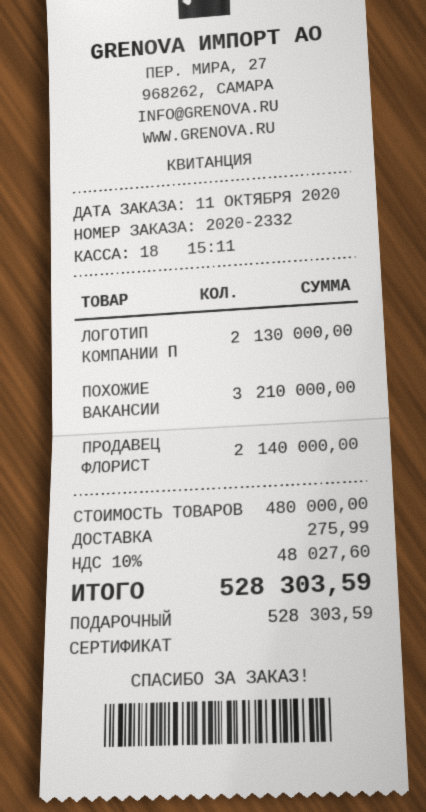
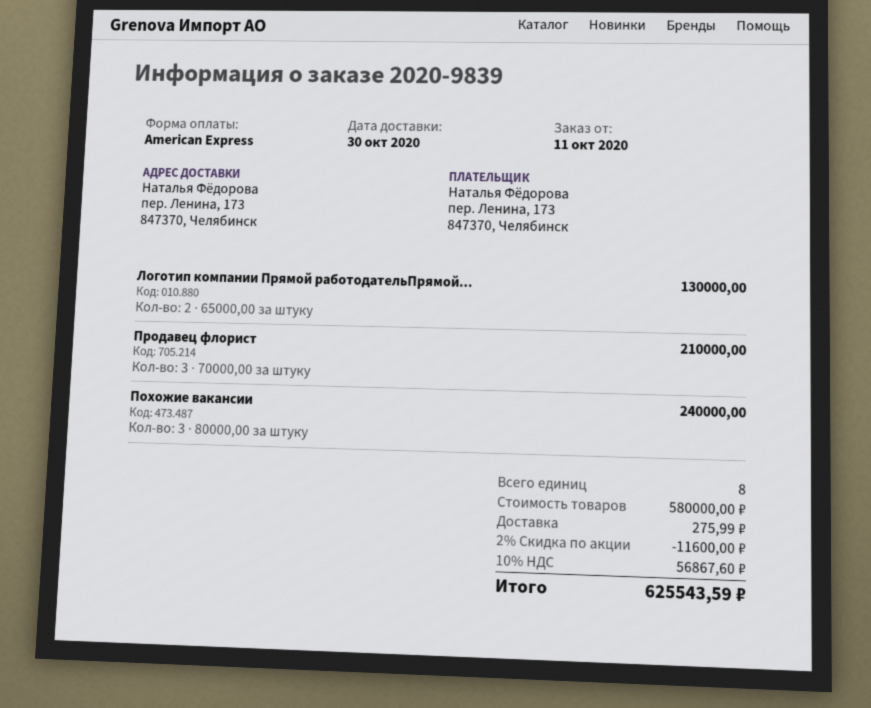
order number: 2020-2332 -> 2020-9839
payment method: gift card -> American Express
ПОХОЖИЕ ВАКАНСИИ: 3 for 210000.00 -> 3 for 240000.00
ПРОДАВЕЦ ФЛОРИСТ: 2 for 140000.00 -> 3 for 210000.00
subtotal: 480000.00 -> 580000.00
discount: none -> 2% = 11600.00
tax: 10% = 48027.60 -> 10% = 56867.60
total: 528303.59 -> 625543.59

